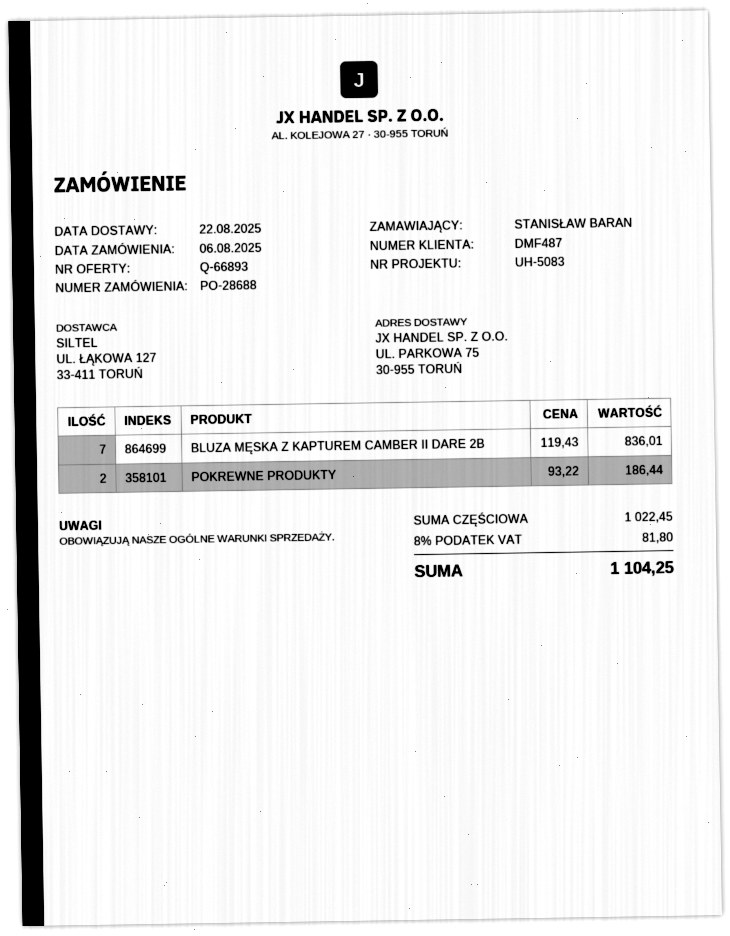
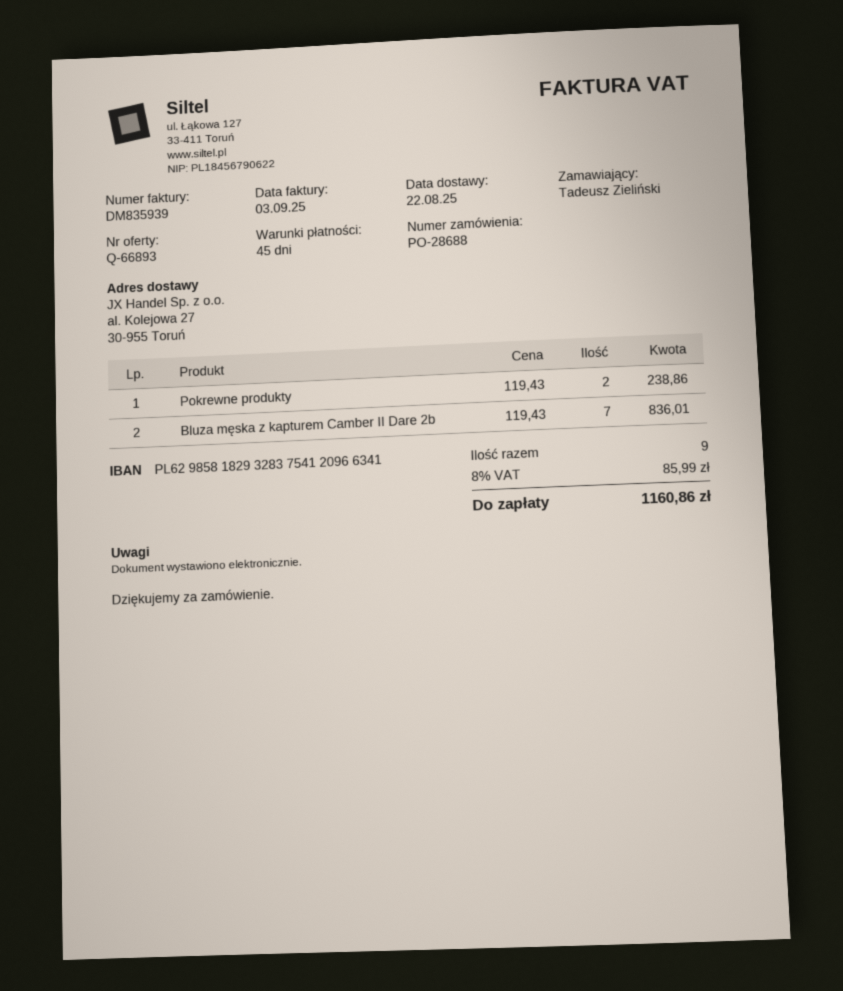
ordered by: STANISŁAW BARAN -> Tadeusz Zieliński
ship to: UL. PARKOWA 75, 30-955 TORUŃ -> al. Kolejowa 27, 30-955 Toruń
POKREWNE PRODUKTY: 2 x 93.22 = 186.44 -> 2 x 119.43 = 238.86
tax: 8% = 81.80 -> 8% = 85.99
total: 1104.25 -> 1160.86

